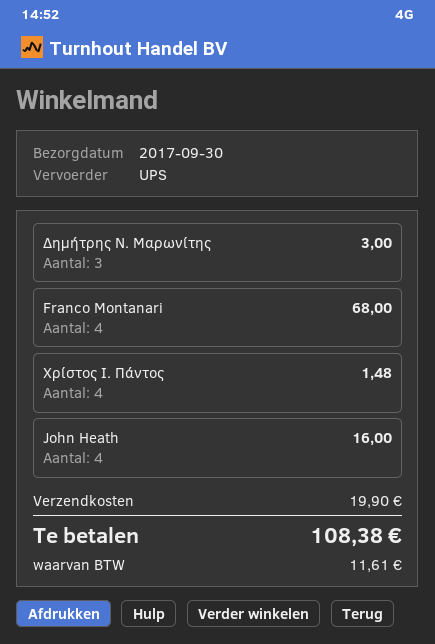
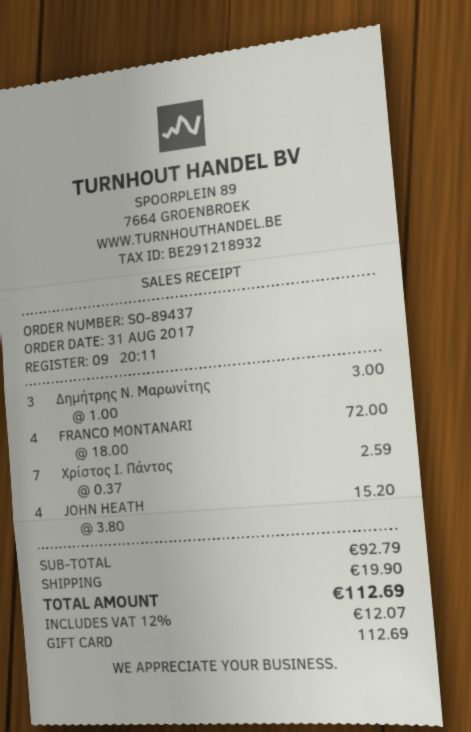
Franco Montanari: 4 for 68.00 -> 4 for 72.00
Χρίστος Ι. Πάντος: 4 for 1.48 -> 7 for 2.59
John Heath: 4 for 16.00 -> 4 for 15.20
tax: 11.61 -> 12.07
total: 108.38 -> 112.69

